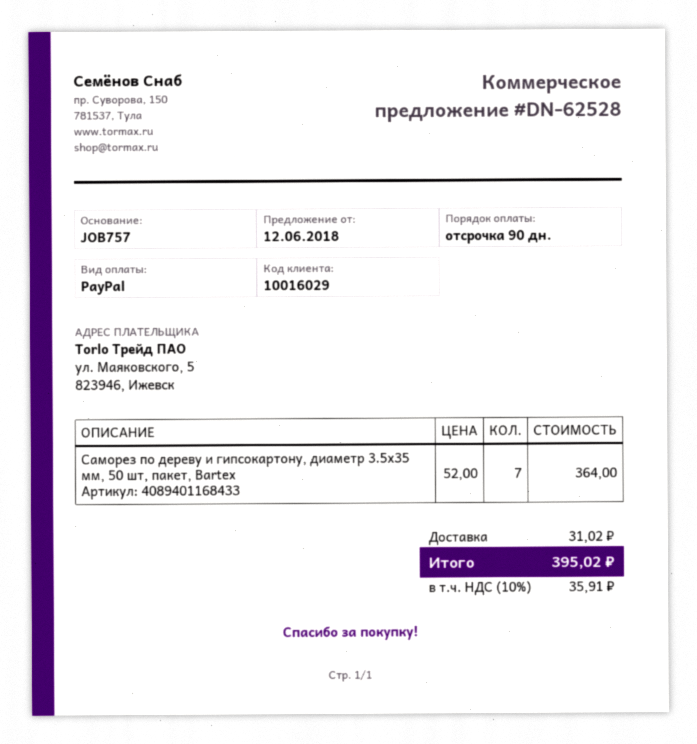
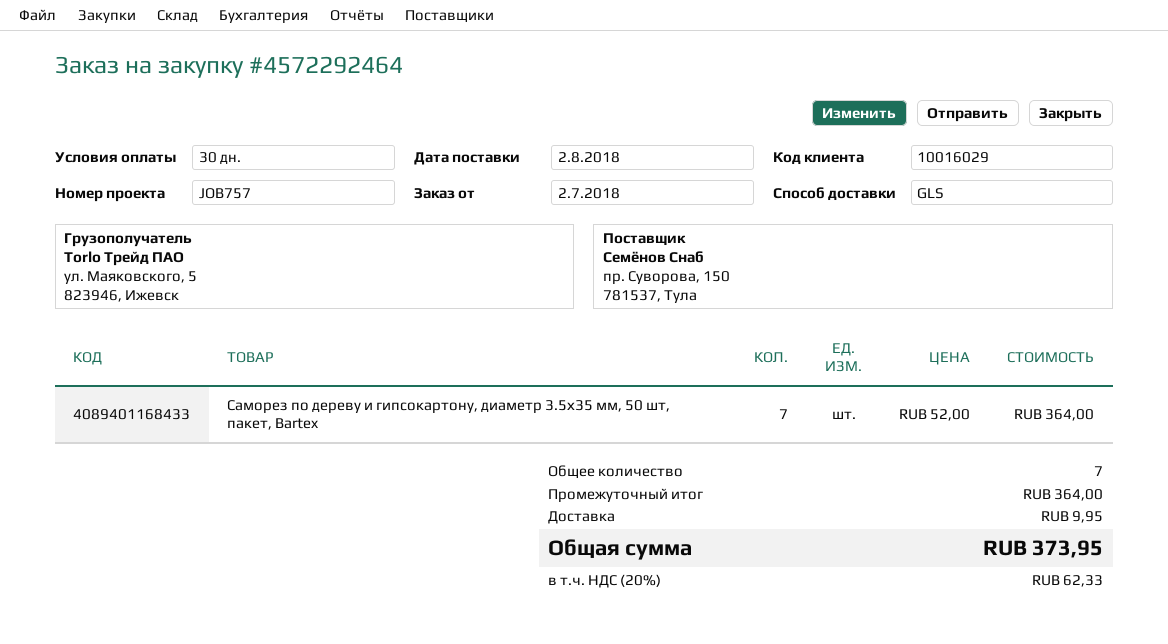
payment terms: 90 days -> 30 days
shipping: 31.02 -> 9.95
tax: 10% = 35.91 -> 20% = 62.33
total: 395.02 -> 373.95

